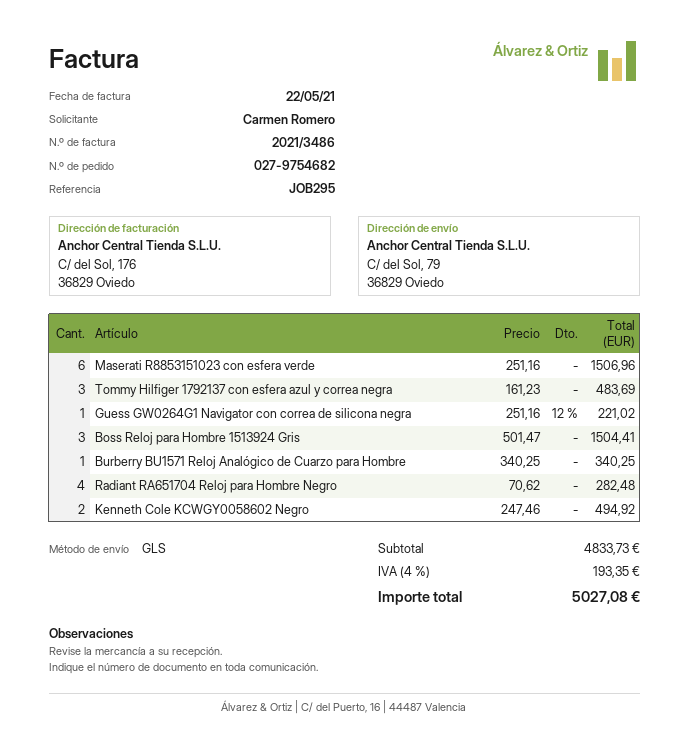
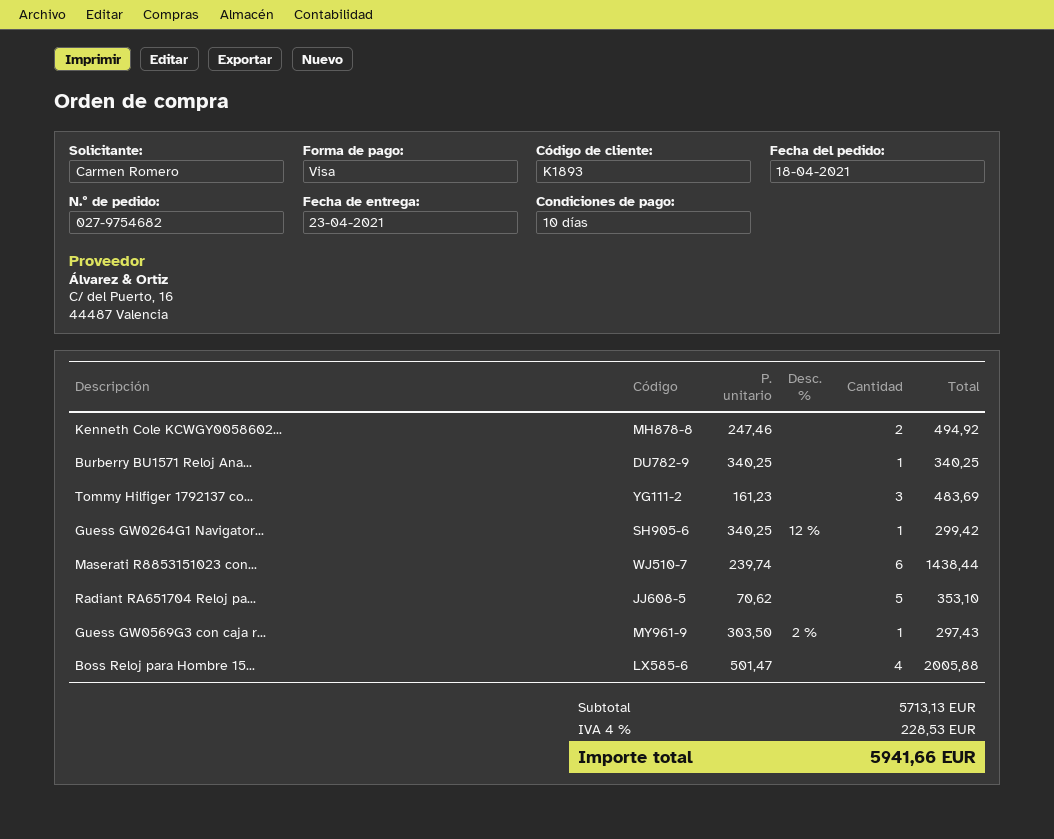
Maserati R8853151023 con esfera verde: 6 x 251.16 = 1506.96 -> 6 x 239.74 = 1438.44
Guess GW0264G1 Navigator con correa de silicona negra: 1 x 251.16 - 12% = 221.02 -> 1 x 340.25 - 12% = 299.42
Boss Reloj para Hombre 1513924 Gris: 3 x 501.47 = 1504.41 -> 4 x 501.47 = 2005.88
Radiant RA651704 Reloj para Hombre Negro: 4 x 70.62 = 282.48 -> 5 x 70.62 = 353.10
Guess GW0569G3 con caja r...: none -> 1 x 303.50 - 2% = 297.43
subtotal: 4833.73 -> 5713.13
tax: 4% = 193.35 -> 4% = 228.53
total: 5027.08 -> 5941.66

